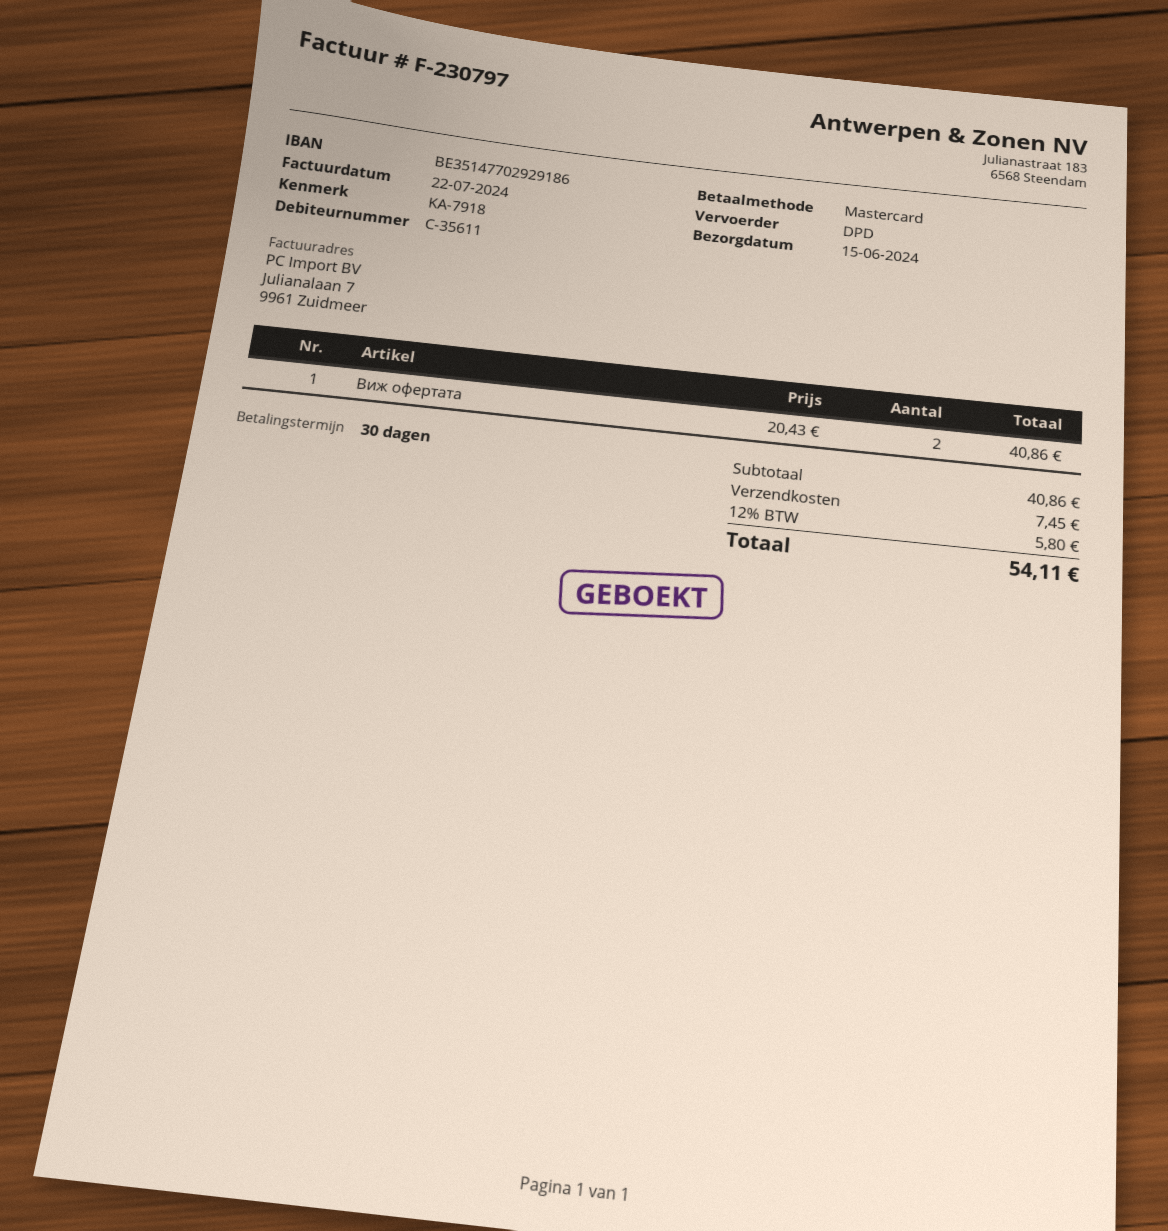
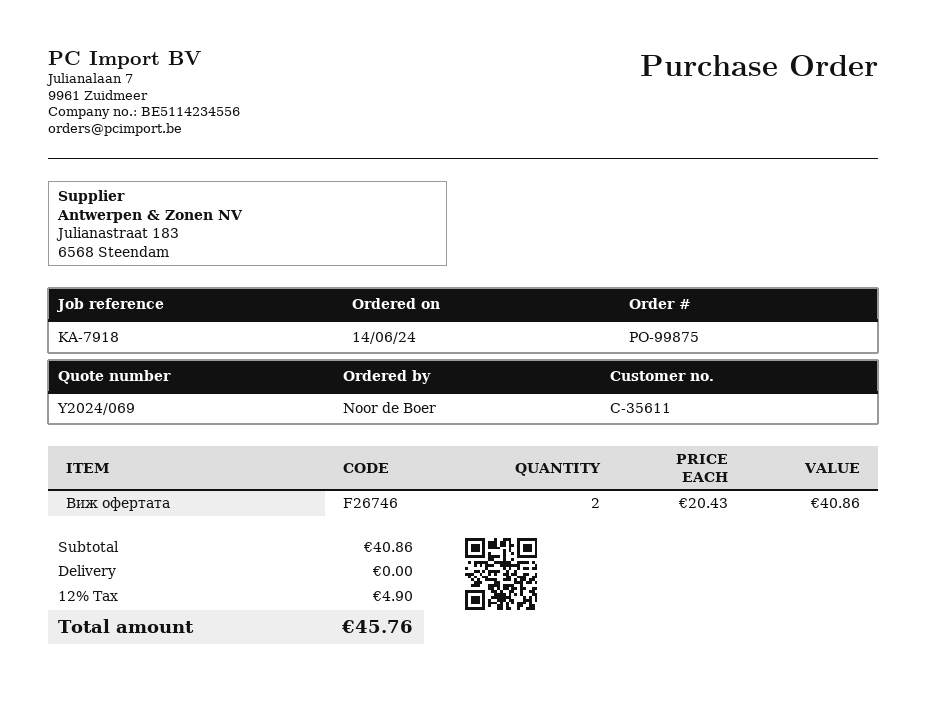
shipping: 7.45 -> 0.00
tax: 12% = 5.80 -> 12% = 4.90
total: 54.11 -> 45.76

